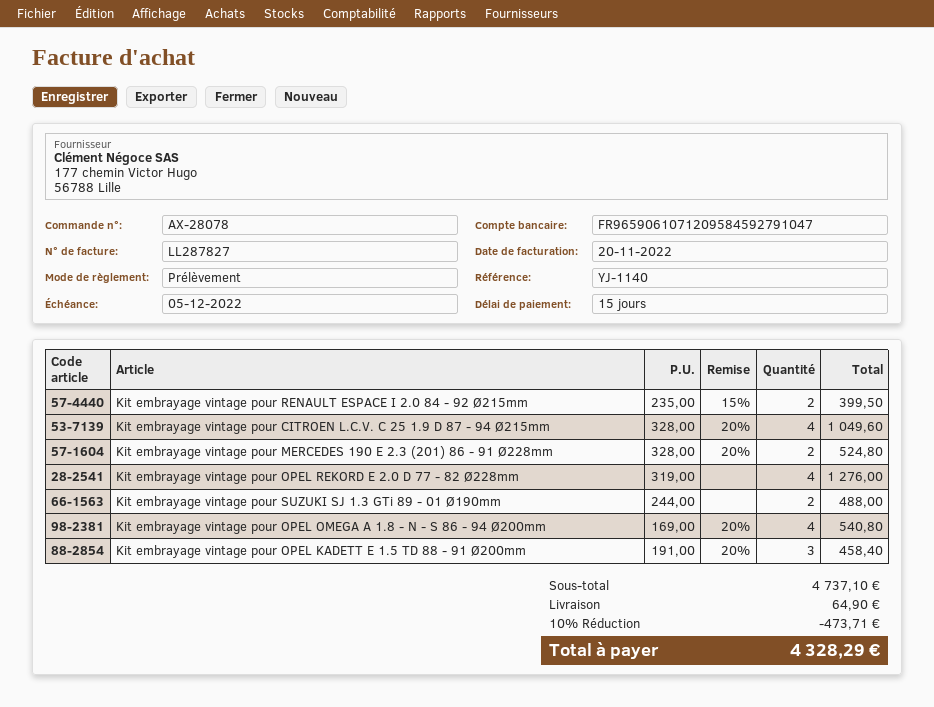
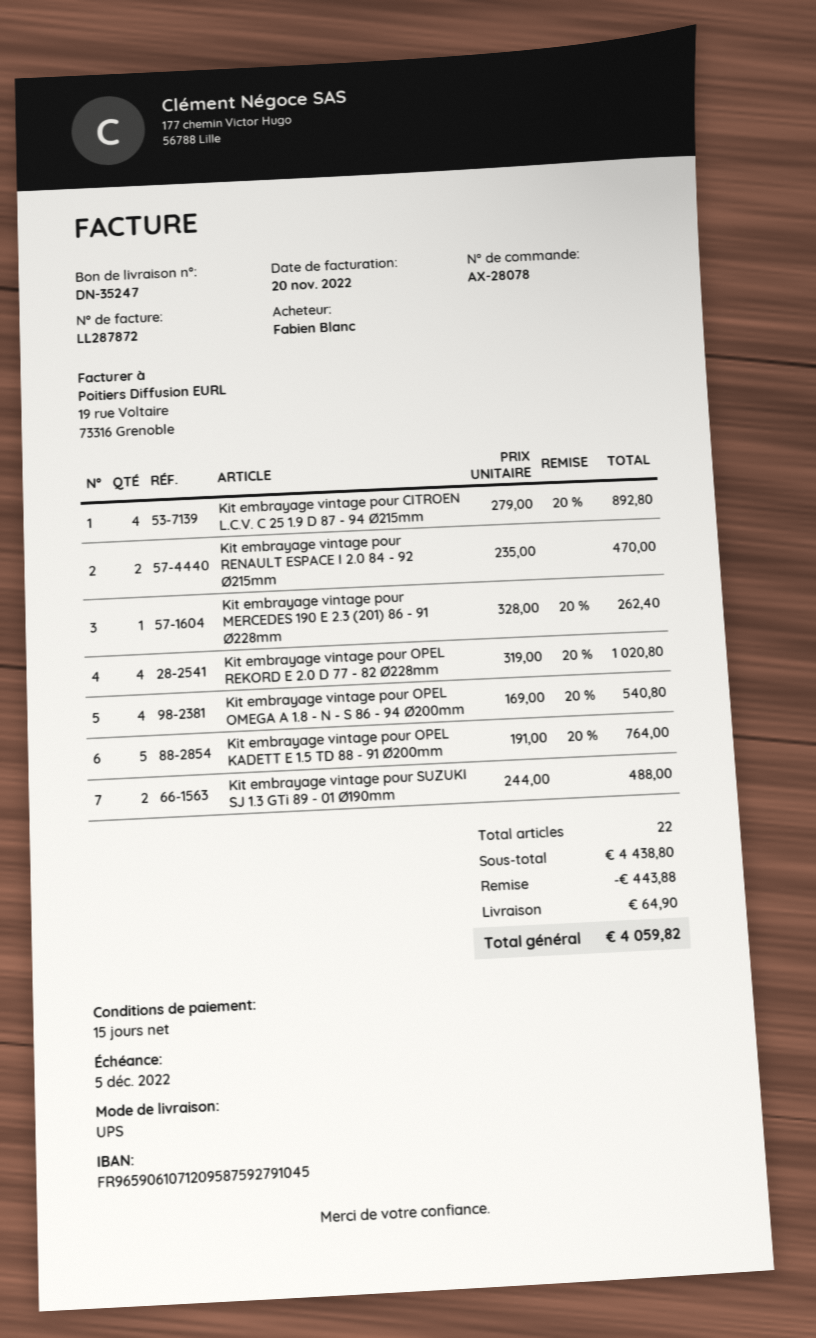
invoice number: LL287827 -> LL287872
bank account: FR9659061071209584592791047 -> FR9659061071209587592791045
Kit embrayage vintage pour RENAULT ESPACE I 2.0 84 - 92 Ø215mm: 2 x 235.00 - 15% = 399.50 -> 2 x 235.00 = 470.00
Kit embrayage vintage pour CITROEN L.C.V. C 25 1.9 D 87 - 94 Ø215mm: 4 x 328.00 - 20% = 1049.60 -> 4 x 279.00 - 20% = 892.80
Kit embrayage vintage pour MERCEDES 190 E 2.3 (201) 86 - 91 Ø228mm: 2 x 328.00 - 20% = 524.80 -> 1 x 328.00 - 20% = 262.40
Kit embrayage vintage pour OPEL REKORD E 2.0 D 77 - 82 Ø228mm: 4 x 319.00 = 1276.00 -> 4 x 319.00 - 20% = 1020.80
Kit embrayage vintage pour OPEL KADETT E 1.5 TD 88 - 91 Ø200mm: 3 x 191.00 - 20% = 458.40 -> 5 x 191.00 - 20% = 764.00
subtotal: 4737.10 -> 4438.80
discount: 473.71 -> 443.88
total: 4328.29 -> 4059.82

